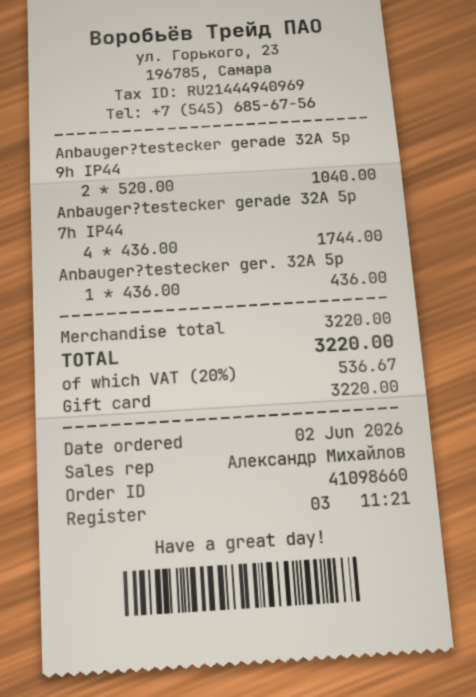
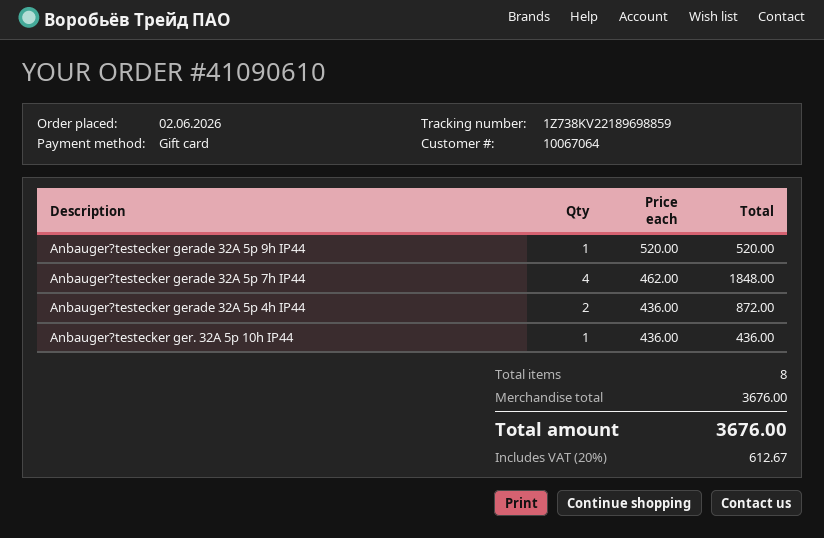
order number: 41098660 -> 41090610
Anbauger?testecker gerade 32A 5p 9h IP44: 2 x 520.00 = 1040.00 -> 1 x 520.00 = 520.00
Anbauger?testecker gerade 32A 5p 7h IP44: 4 x 436.00 = 1744.00 -> 4 x 462.00 = 1848.00
Anbauger?testecker gerade 32A 5p 4h IP44: none -> 2 x 436.00 = 872.00
subtotal: 3220.00 -> 3676.00
tax: 20% = 536.67 -> 20% = 612.67
total: 3220.00 -> 3676.00

